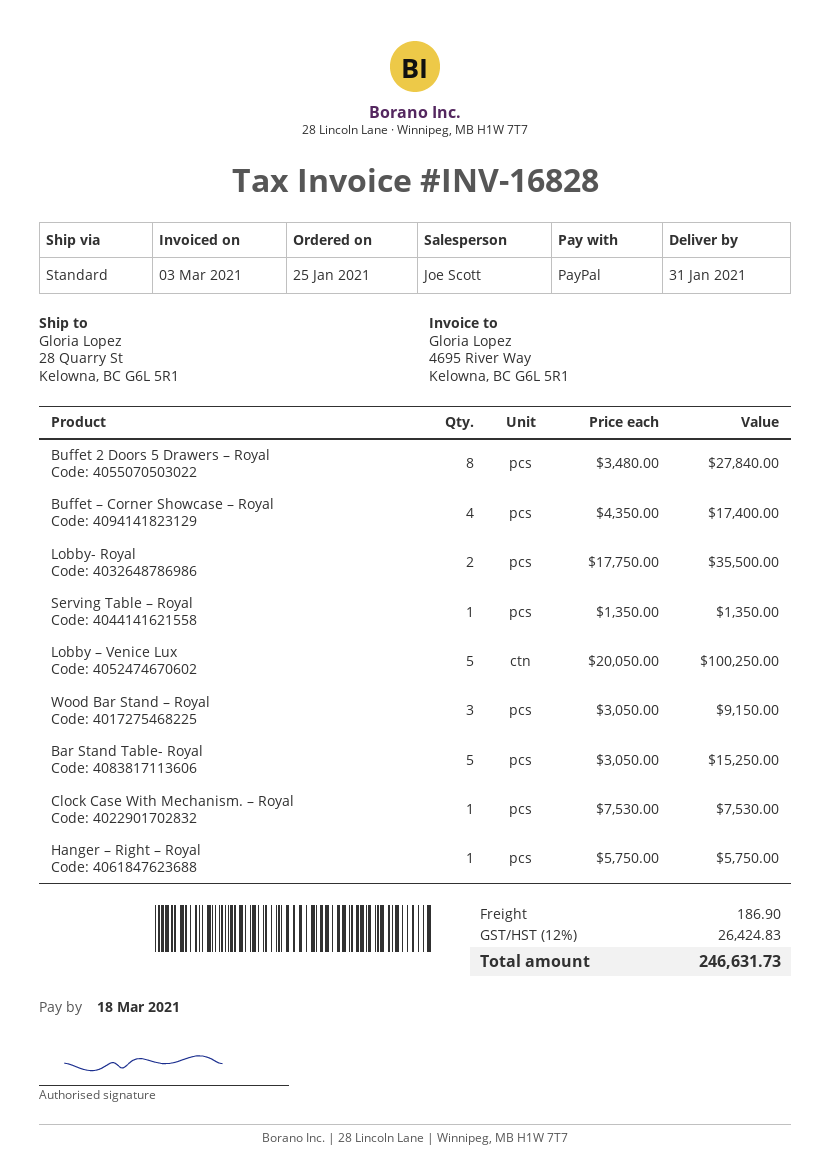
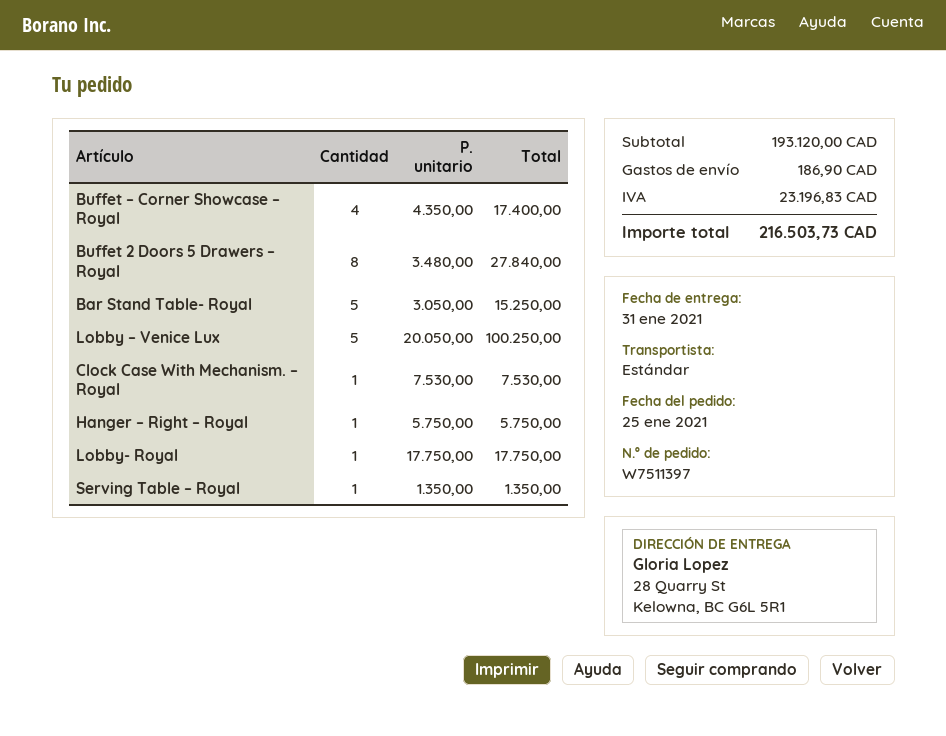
Lobby- Royal: 2 x 17750.00 = 35500.00 -> 1 x 17750.00 = 17750.00
Wood Bar Stand – Royal: 3 x 3050.00 = 9150.00 -> none
tax: 26424.83 -> 23196.83
total: 246631.73 -> 216503.73

